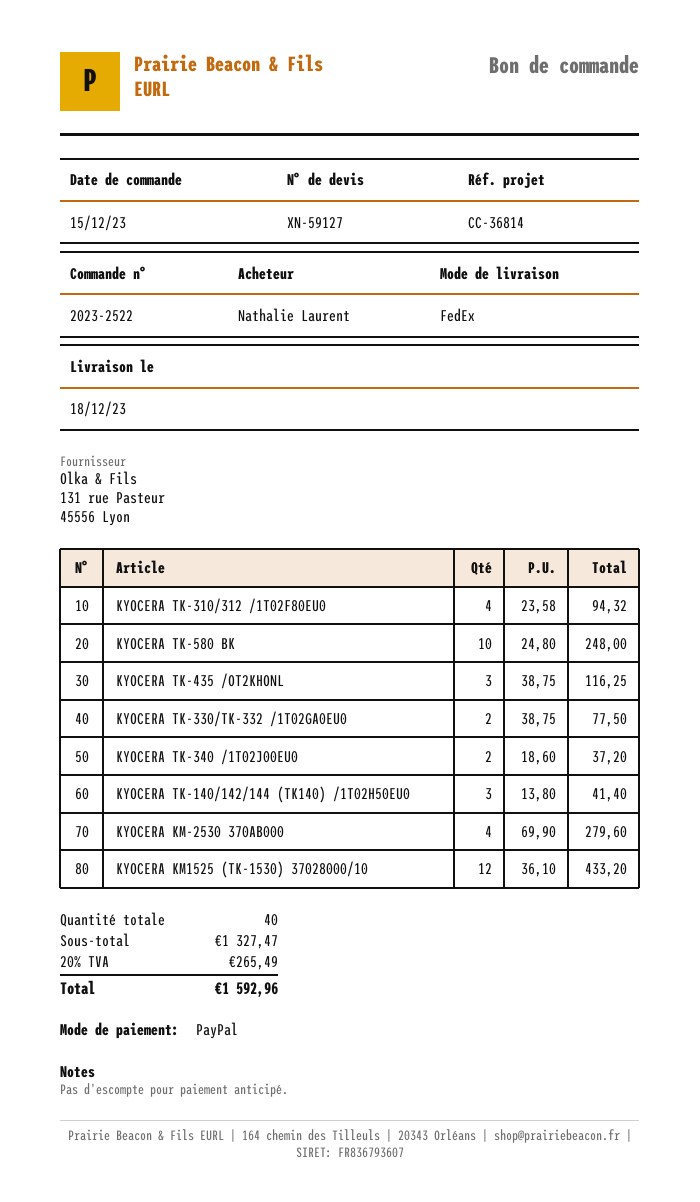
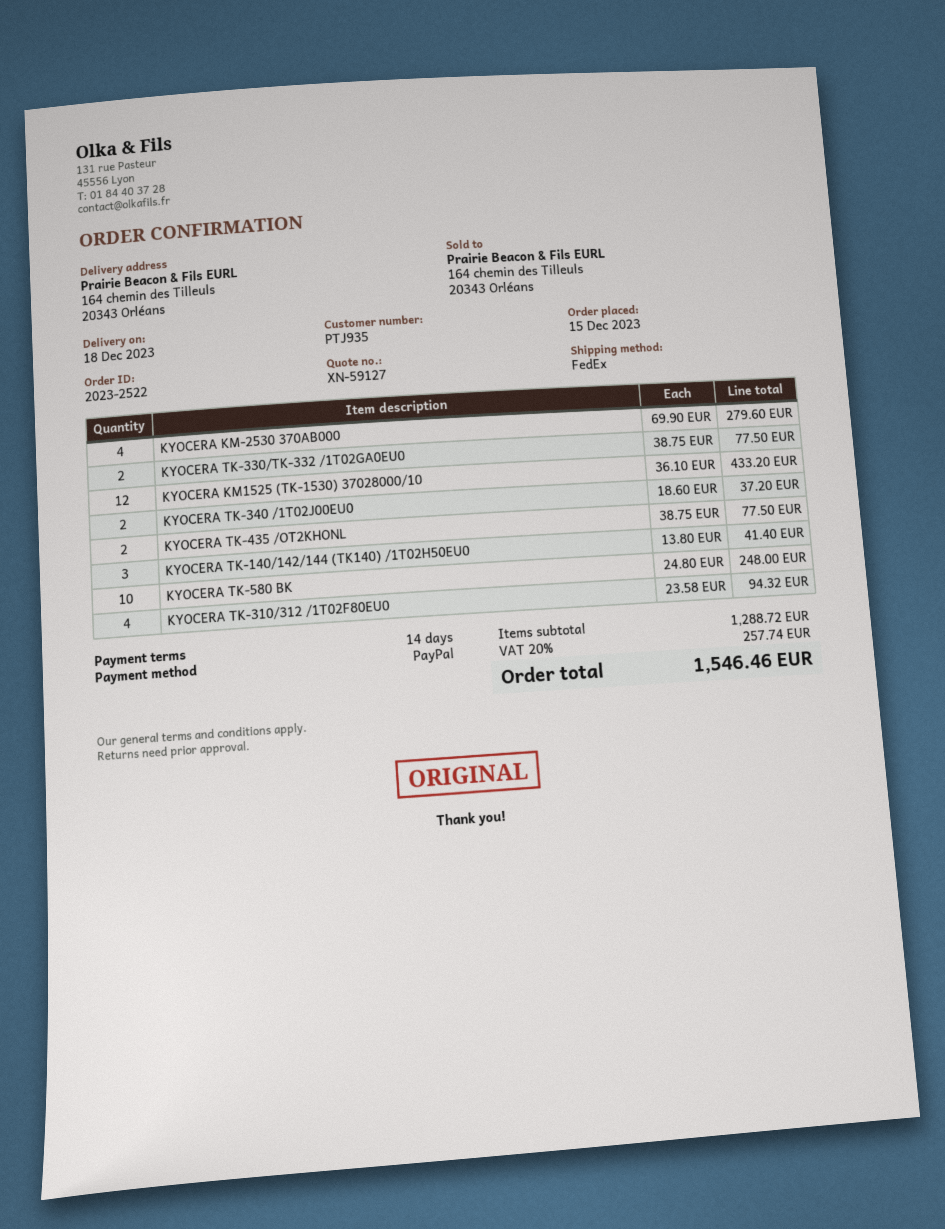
KYOCERA TK-435 /OT2KHONL: 3 x 38.75 = 116.25 -> 2 x 38.75 = 77.50
subtotal: 1327.47 -> 1288.72
tax: 20% = 265.49 -> 20% = 257.74
total: 1592.96 -> 1546.46

